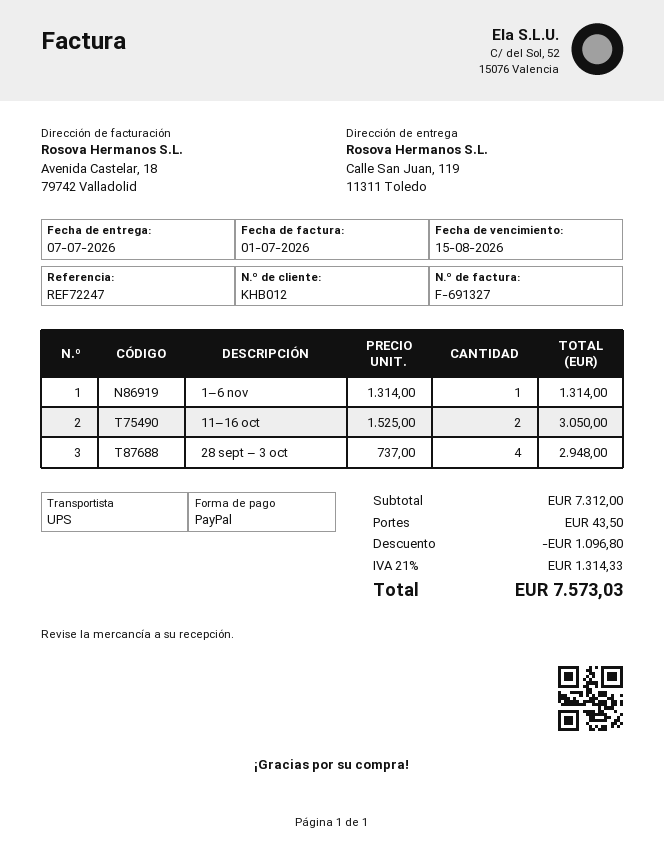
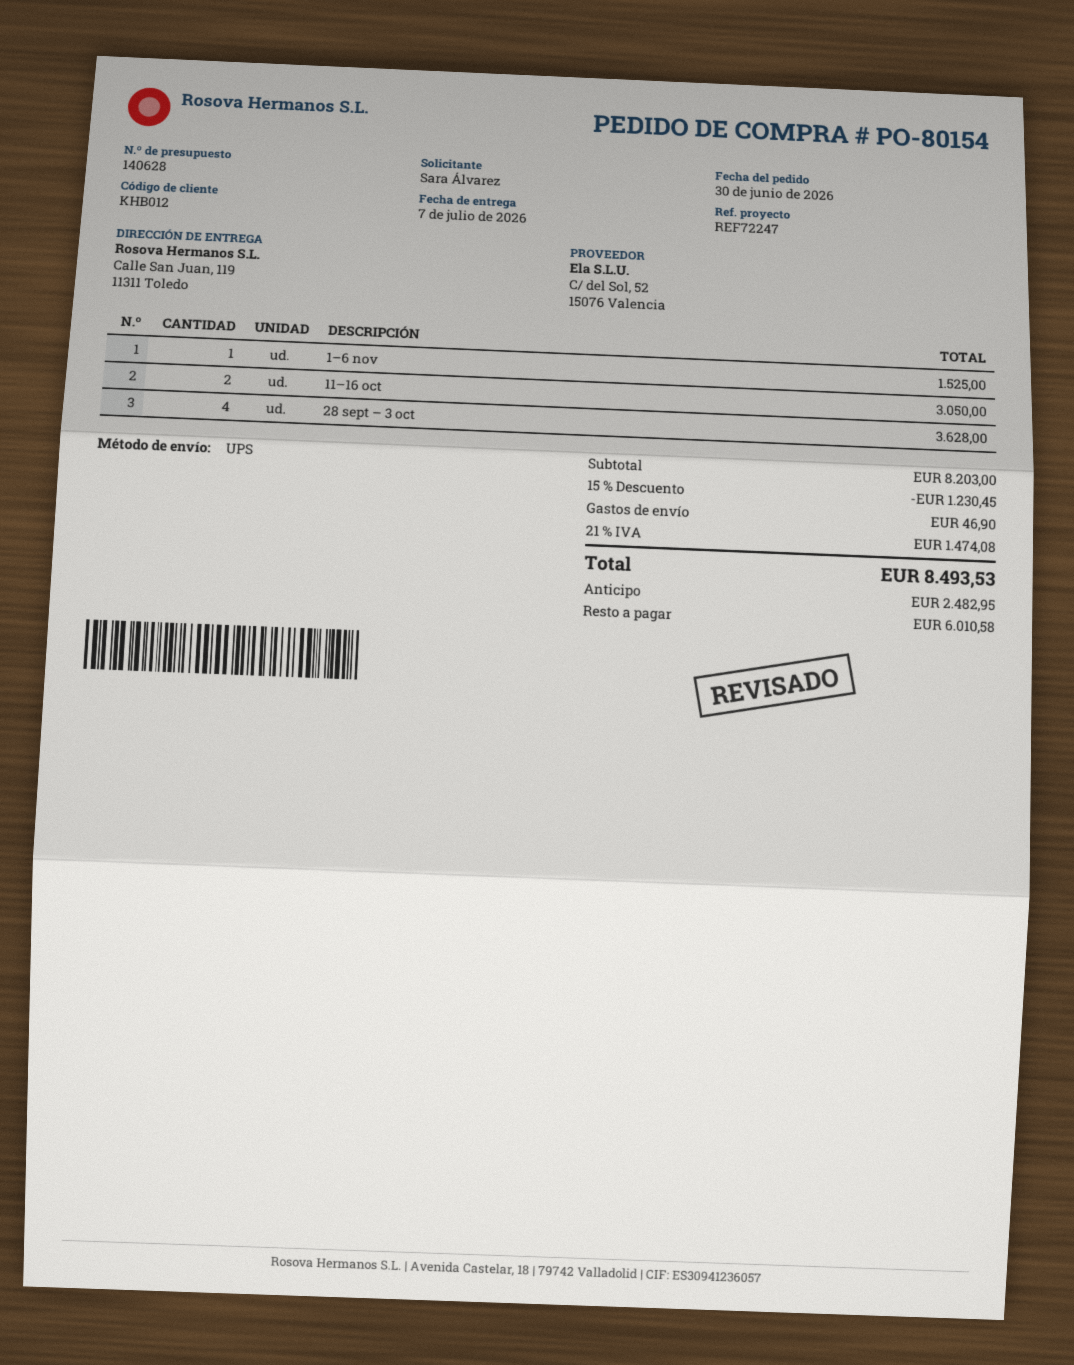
1–6 nov: 1 for 1314.00 -> 1 for 1525.00
28 sept – 3 oct: 4 for 2948.00 -> 4 for 3628.00
subtotal: 7312.00 -> 8203.00
discount: 1096.80 -> 1230.45
shipping: 43.50 -> 46.90
tax: 21% = 1314.33 -> 21% = 1474.08
total: 7573.03 -> 8493.53

